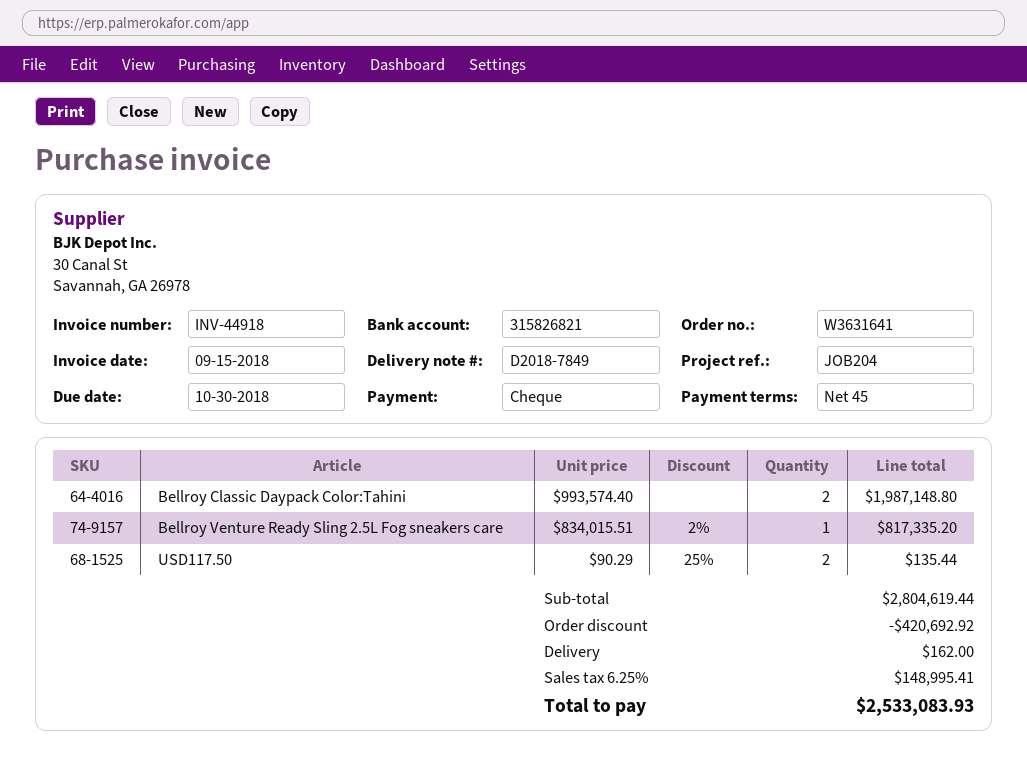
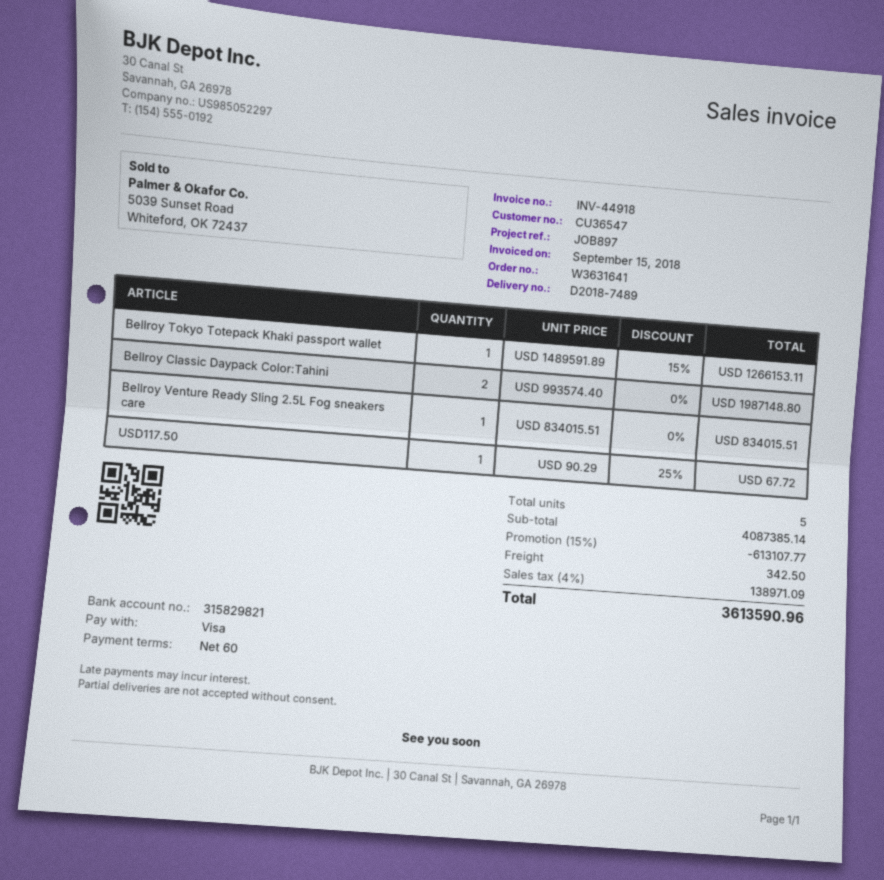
delivery note number: D2018-7849 -> D2018-7489
payment terms: 45 days -> 60 days
reference: JOB204 -> JOB897
payment method: cheque -> Visa
bank account: 315826821 -> 315829821
Bellroy Venture Ready Sling 2.5L Fog sneakers care: 1 x 834015.51 - 2% = 817335.20 -> 1 x 834015.51 = 834015.51
USD117.50: 2 x 90.29 - 25% = 135.44 -> 1 x 90.29 - 25% = 67.72
Bellroy Tokyo Totepack Khaki passport wallet: none -> 1 x 1489591.89 - 15% = 1266153.11
subtotal: 2804619.44 -> 4087385.14
discount: 420692.92 -> 613107.77
shipping: 162.00 -> 342.50
tax: 6.25% = 148995.41 -> 4% = 138971.09
total: 2533083.93 -> 3613590.96

